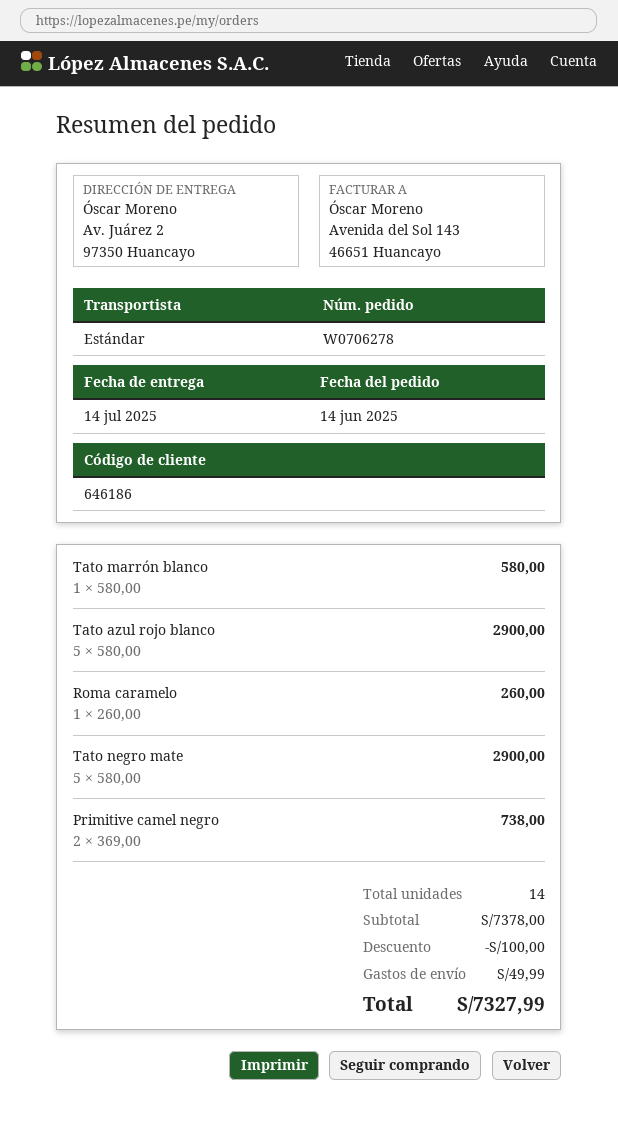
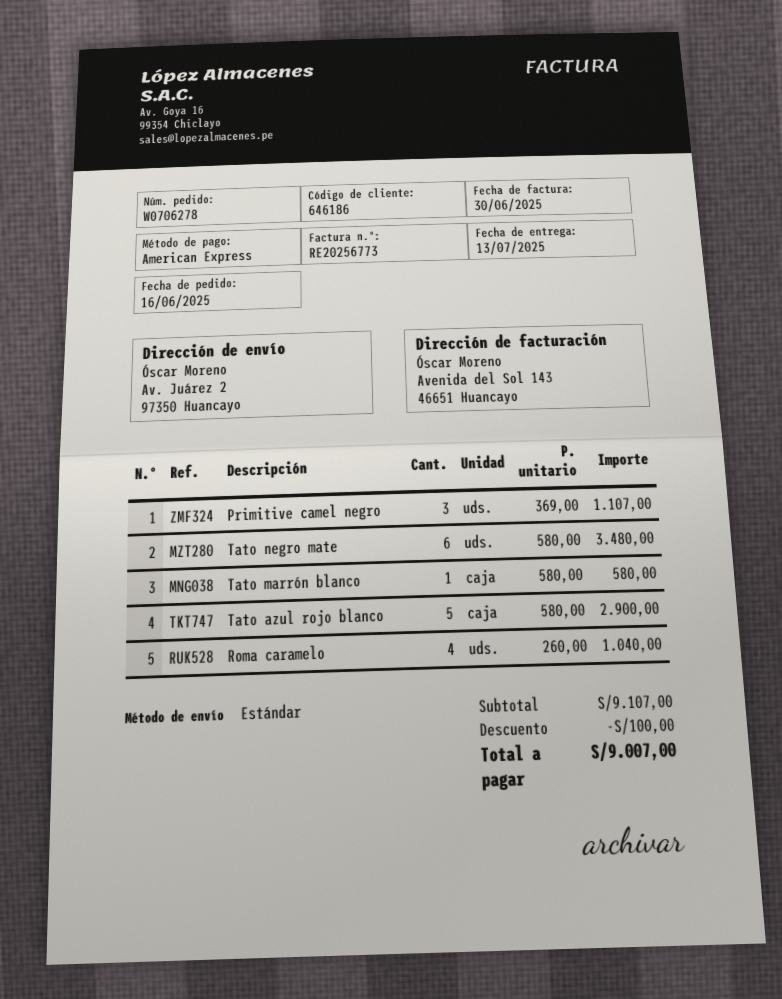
order date: 2025-06-14 -> 2025-06-16
delivery date: 2025-07-14 -> 2025-07-13
Roma caramelo: 1 x 260.00 = 260.00 -> 4 x 260.00 = 1040.00
Tato negro mate: 5 x 580.00 = 2900.00 -> 6 x 580.00 = 3480.00
Primitive camel negro: 2 x 369.00 = 738.00 -> 3 x 369.00 = 1107.00
subtotal: 7378.00 -> 9107.00
shipping: 49.99 -> none
total: 7327.99 -> 9007.00

